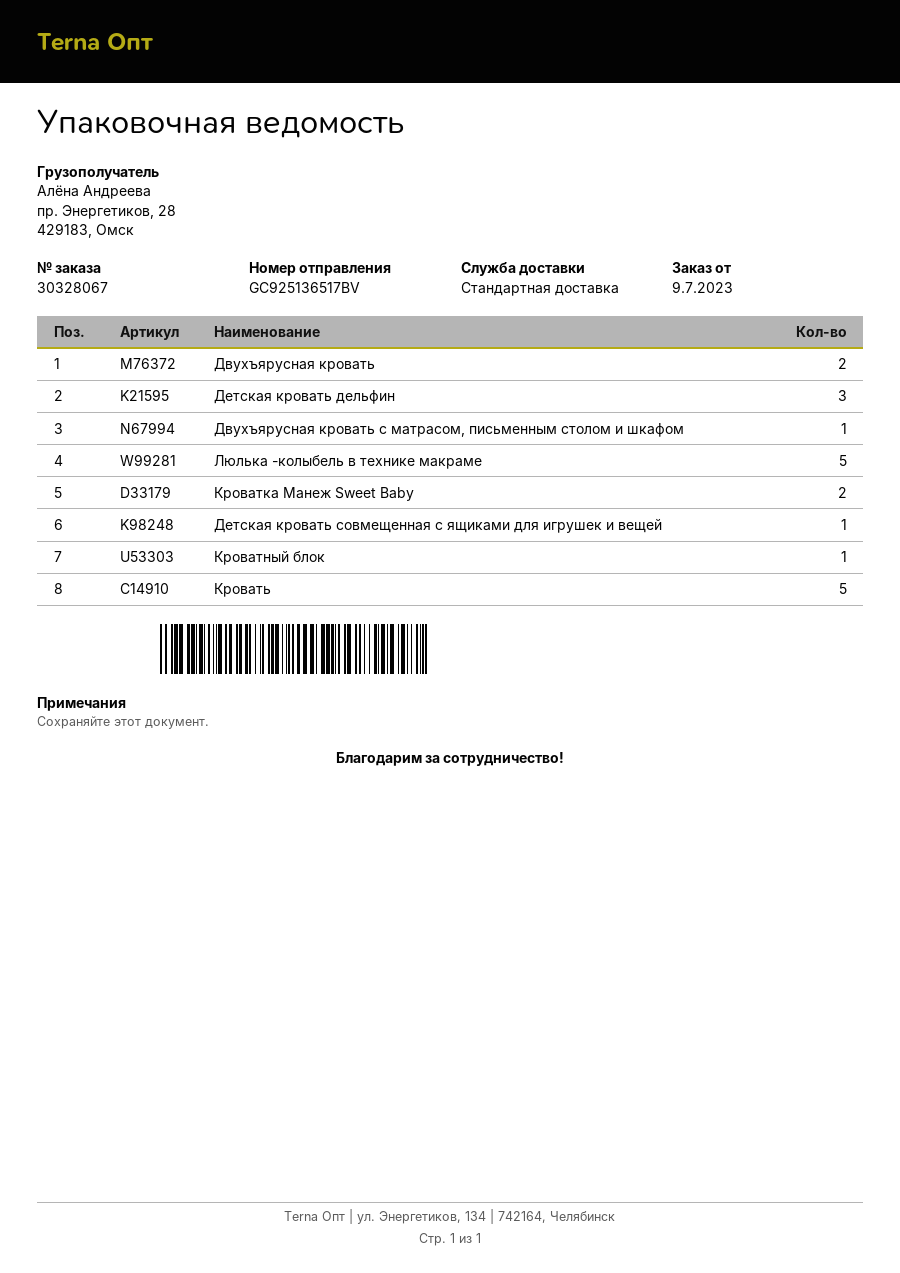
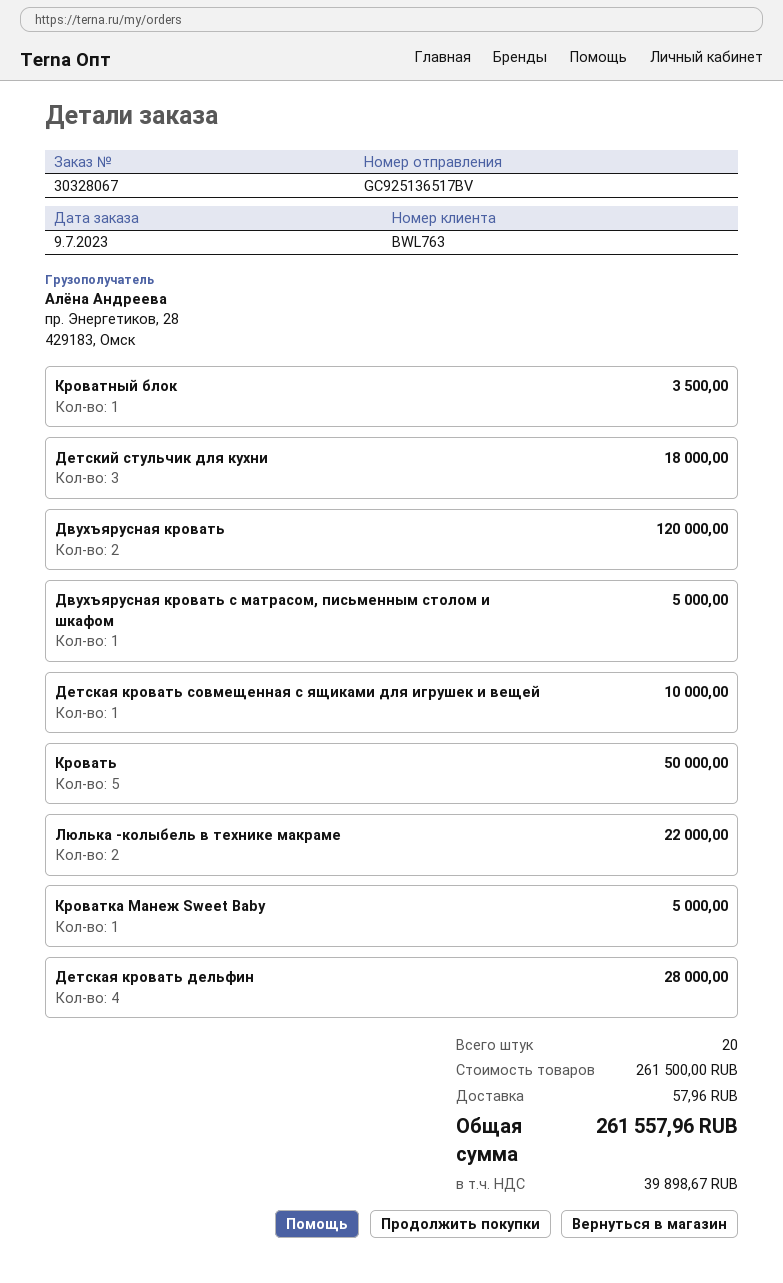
Детская кровать дельфин: 3 -> 4
Люлька -колыбель в технике макраме: 5 -> 2
Кроватка Манеж Sweet Baby: 2 -> 1
Детский стульчик для кухни: none -> 3

